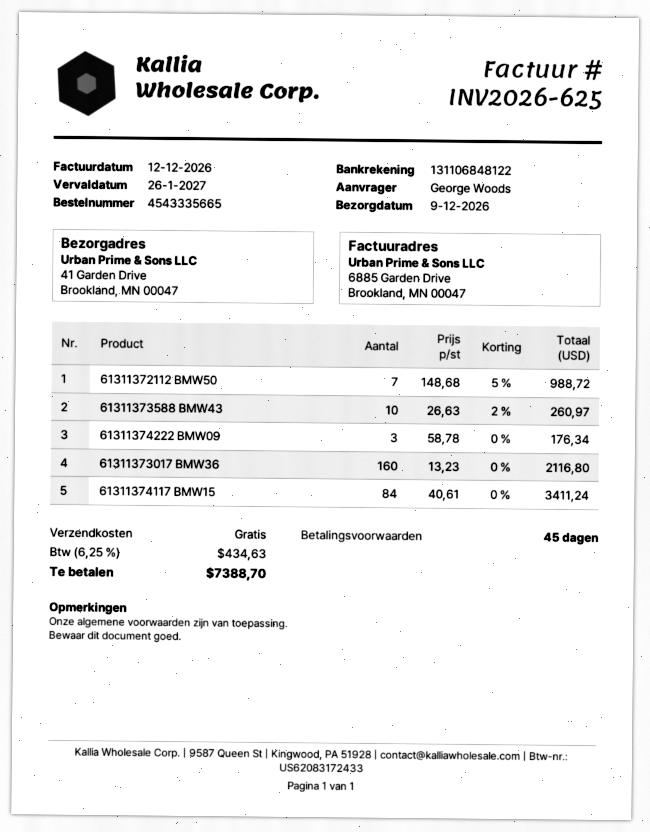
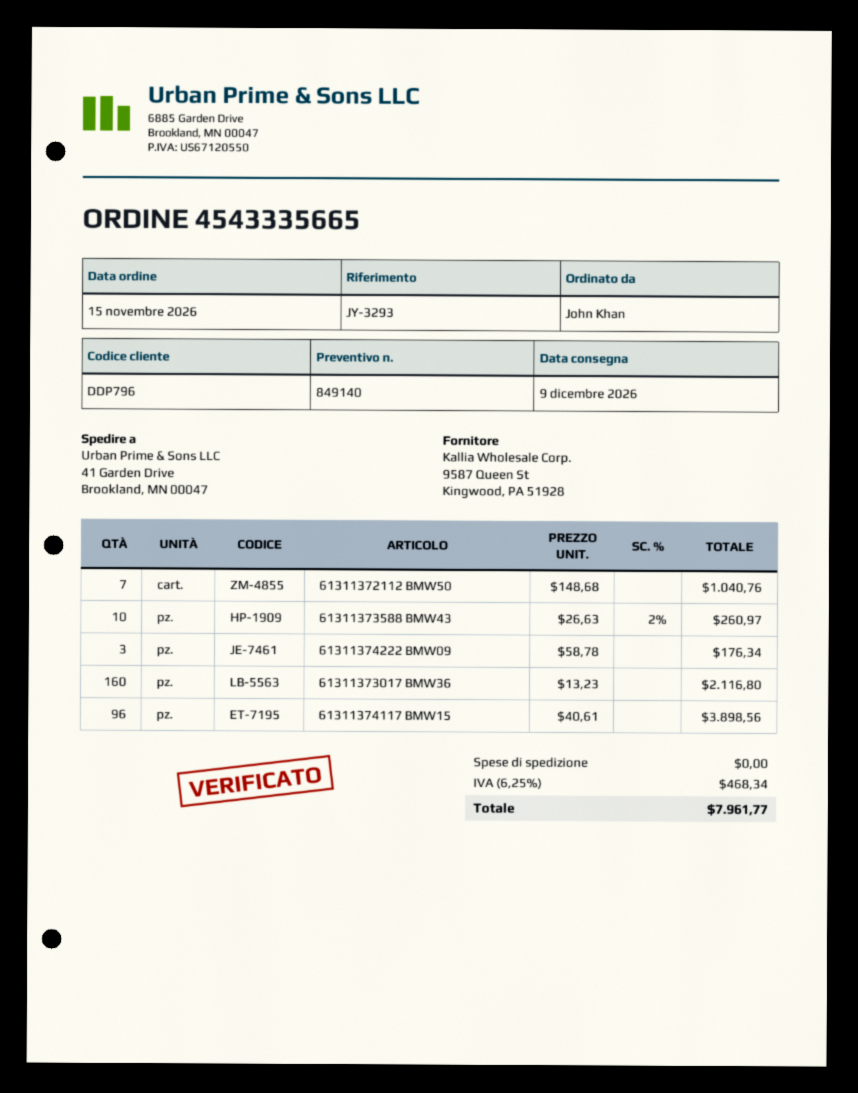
ordered by: George Woods -> John Khan
61311372112 BMW50: 7 x 148.68 - 5% = 988.72 -> 7 x 148.68 = 1040.76
61311374117 BMW15: 84 x 40.61 = 3411.24 -> 96 x 40.61 = 3898.56
tax: 6.25% = 434.63 -> 6.25% = 468.34
total: 7388.70 -> 7961.77

